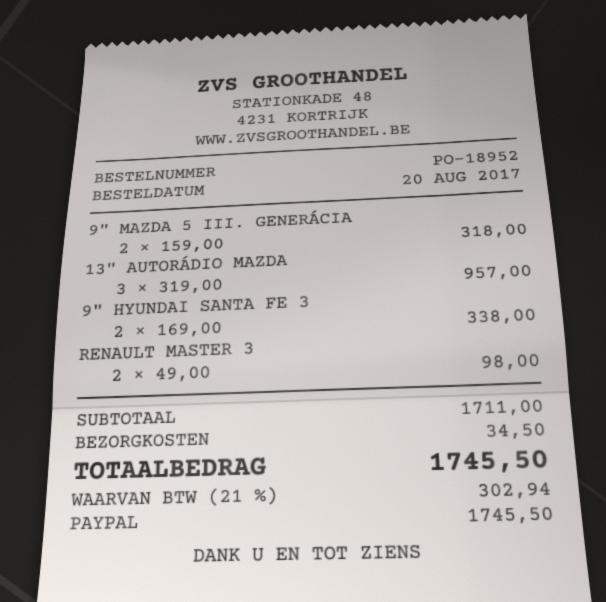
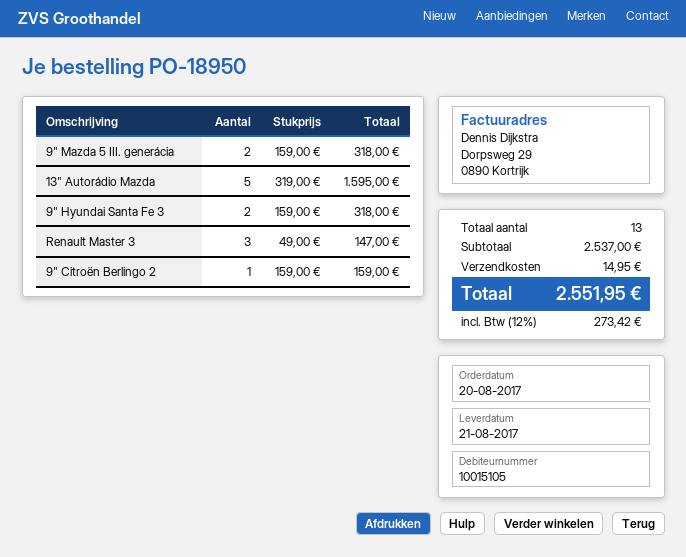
order number: PO-18952 -> PO-18950
13" AUTORÁDIO MAZDA: 3 x 319.00 = 957.00 -> 5 x 319.00 = 1595.00
9" HYUNDAI SANTA FE 3: 2 x 169.00 = 338.00 -> 2 x 159.00 = 318.00
RENAULT MASTER 3: 2 x 49.00 = 98.00 -> 3 x 49.00 = 147.00
9" Citroën Berlingo 2: none -> 1 x 159.00 = 159.00
subtotal: 1711.00 -> 2537.00
shipping: 34.50 -> 14.95
tax: 21% = 302.94 -> 12% = 273.42
total: 1745.50 -> 2551.95

